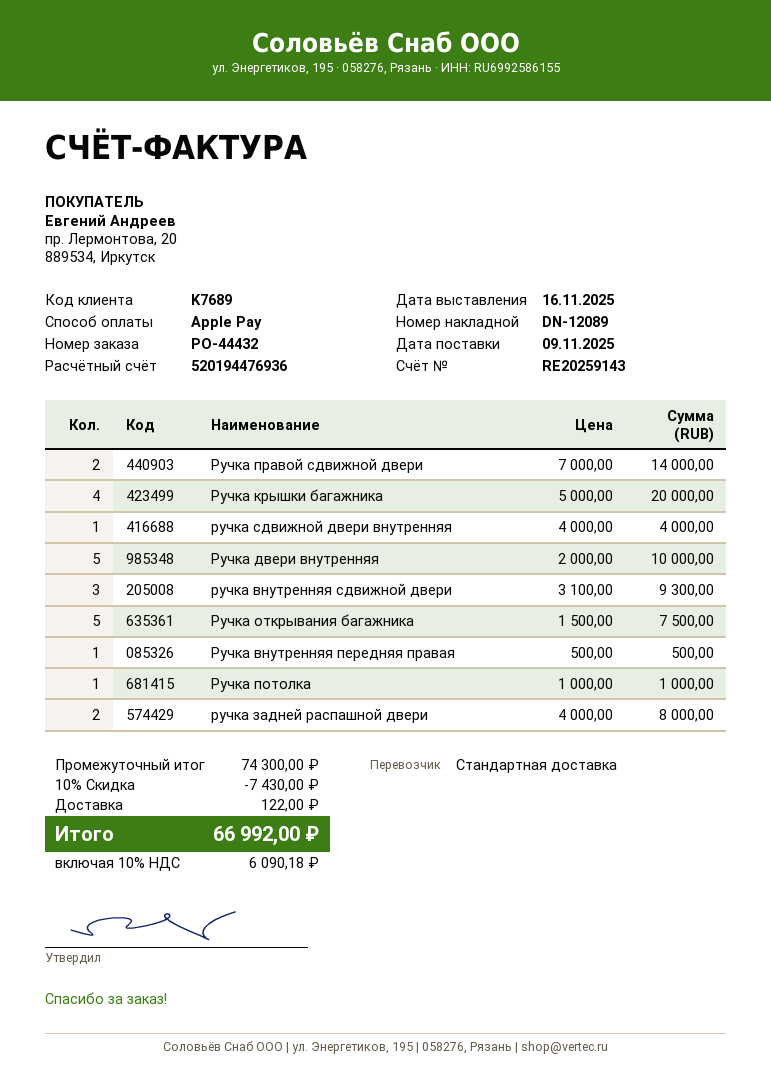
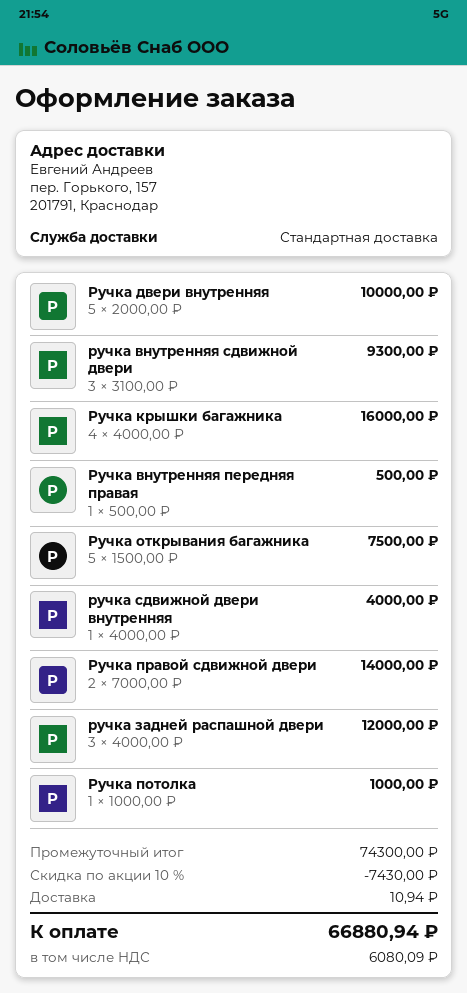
Ручка крышки багажника: 4 x 5000.00 = 20000.00 -> 4 x 4000.00 = 16000.00
ручка задней распашной двери: 2 x 4000.00 = 8000.00 -> 3 x 4000.00 = 12000.00
shipping: 122.00 -> 10.94
tax: 6090.18 -> 6080.09
total: 66992.00 -> 66880.94

